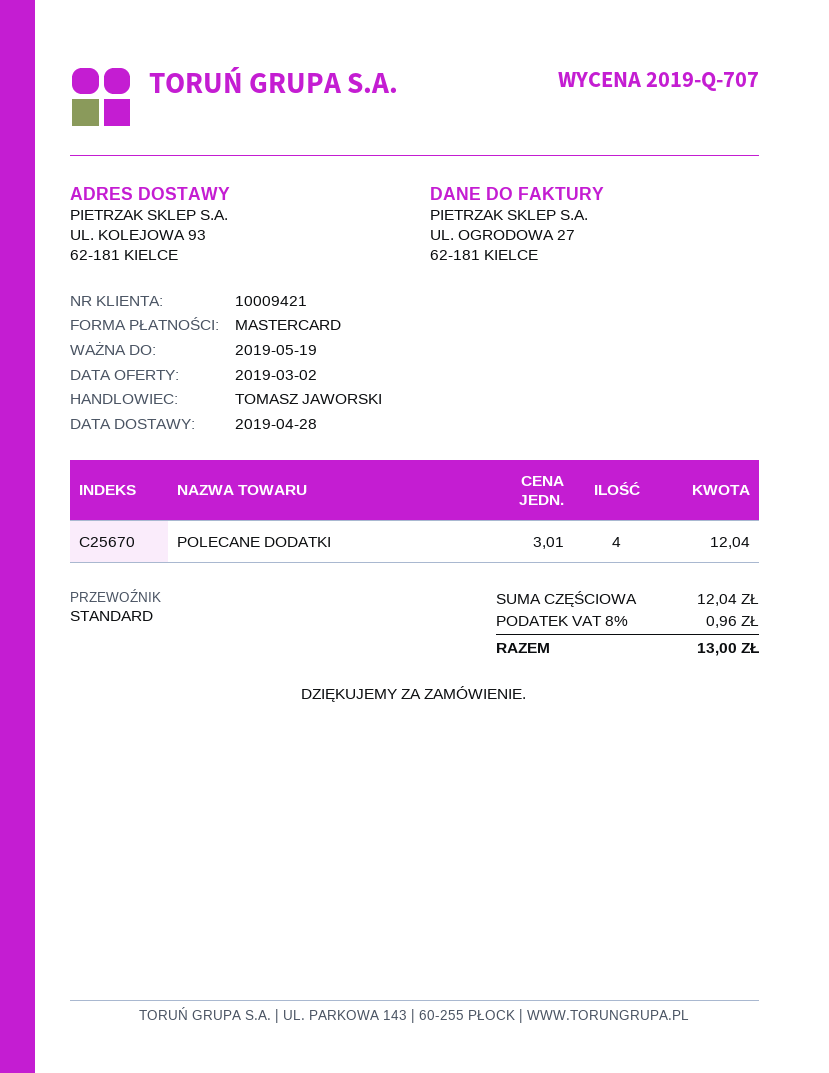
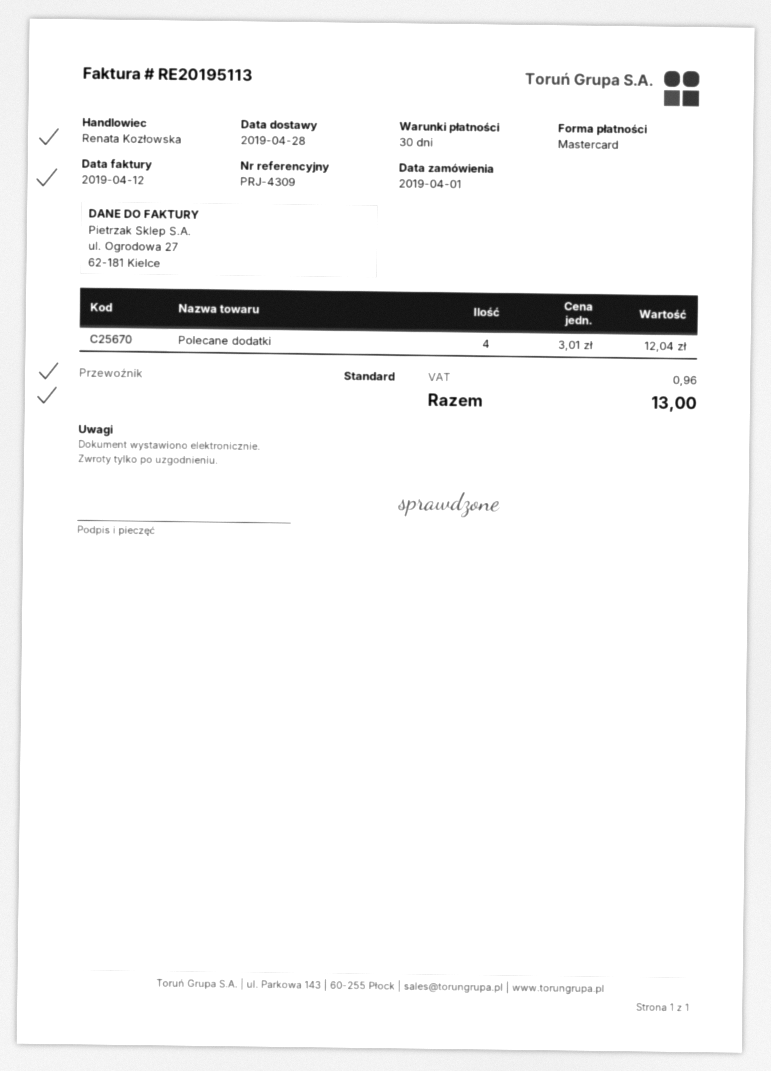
sales rep: TOMASZ JAWORSKI -> Renata Kozłowska

